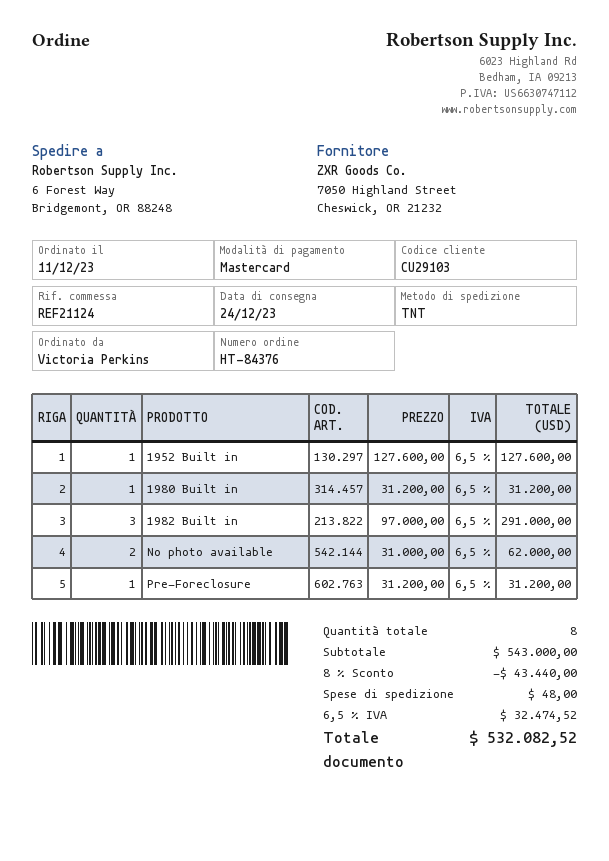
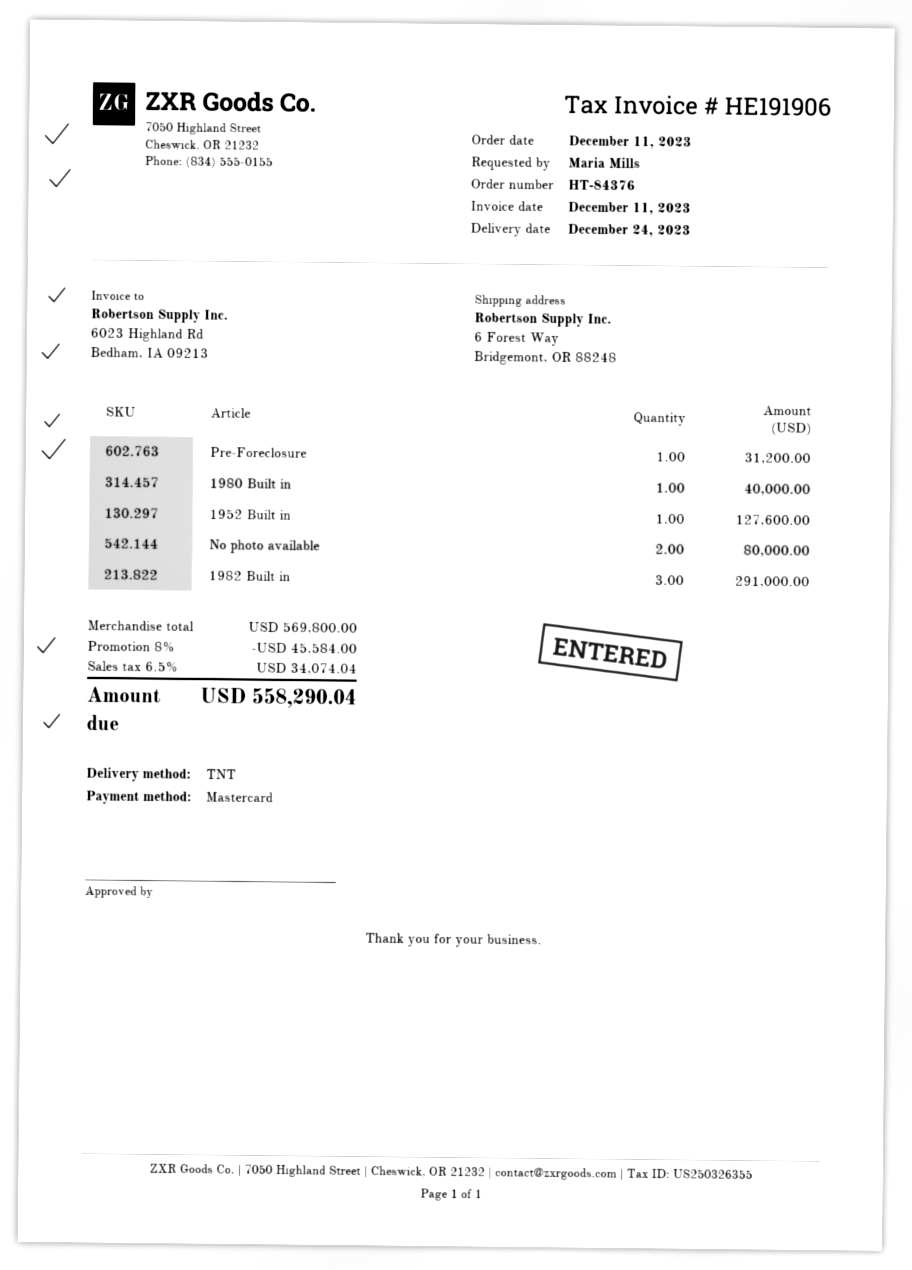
ordered by: Victoria Perkins -> Maria Mills
1980 Built in: 1 for 31200.00 -> 1 for 40000.00
No photo available: 2 for 62000.00 -> 2 for 80000.00
subtotal: 543000.00 -> 569800.00
discount: 8% = 43440.00 -> 8% = 45584.00
shipping: 48.00 -> none
tax: 6.5% = 32474.52 -> 6.5% = 34074.04
total: 532082.52 -> 558290.04

